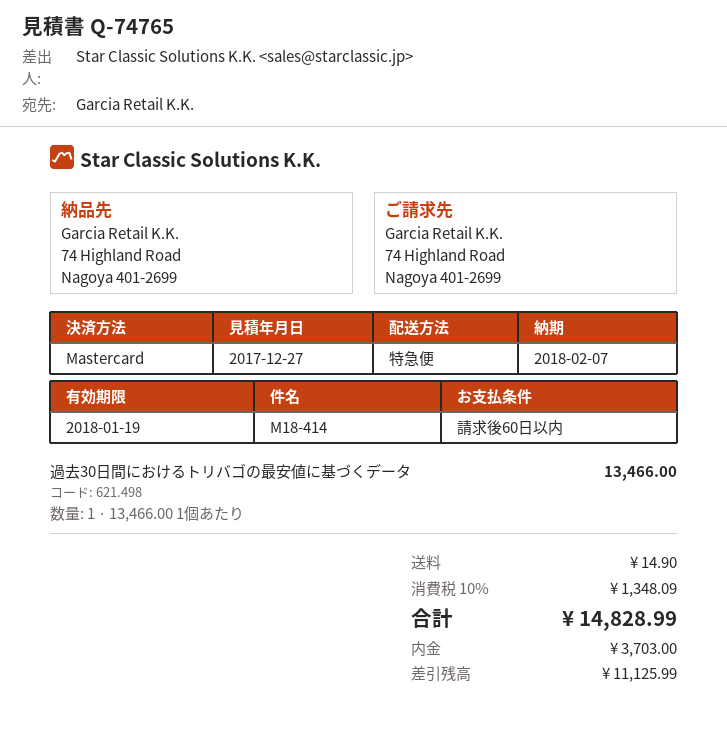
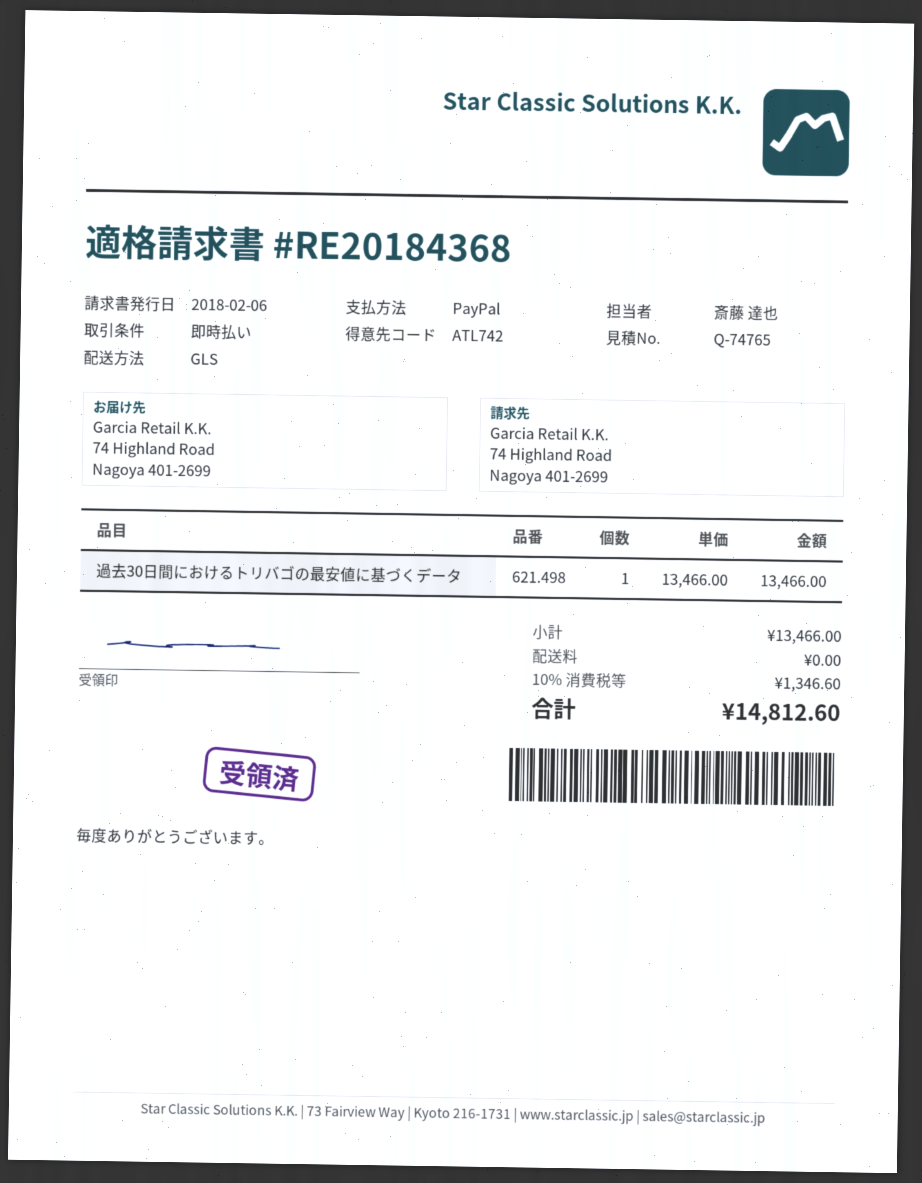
payment terms: 60 days -> on receipt
payment method: Mastercard -> PayPal
shipping method: express -> GLS
shipping: 14.90 -> 0.00
tax: 10% = 1348.09 -> 10% = 1346.60
total: 14828.99 -> 14812.60

